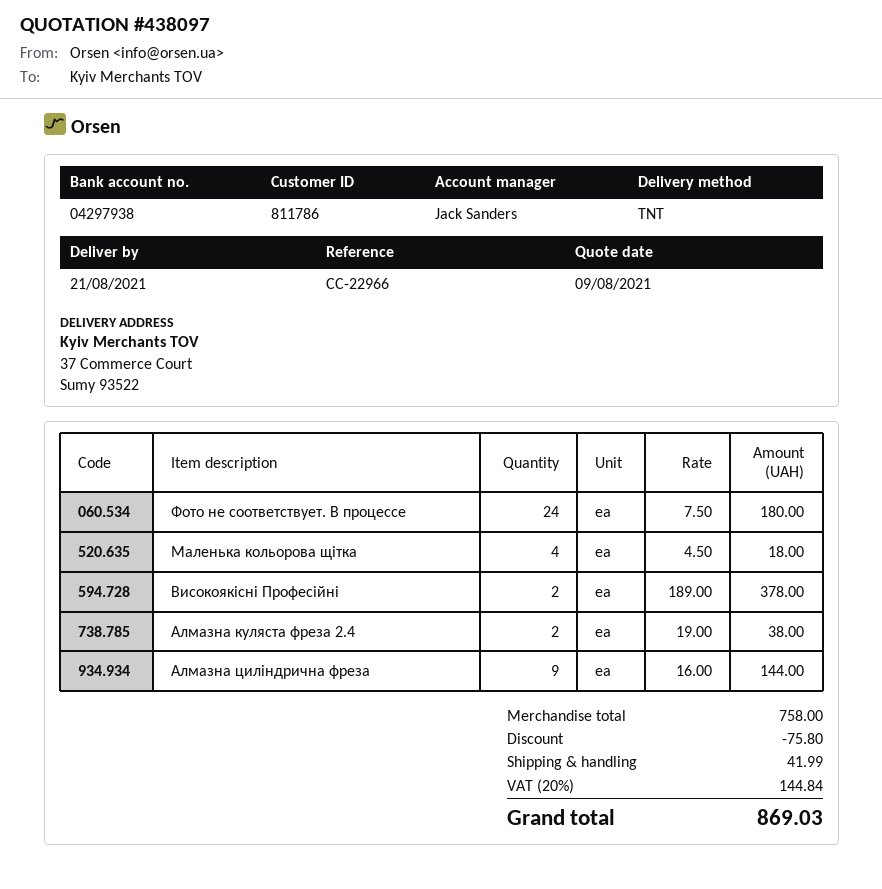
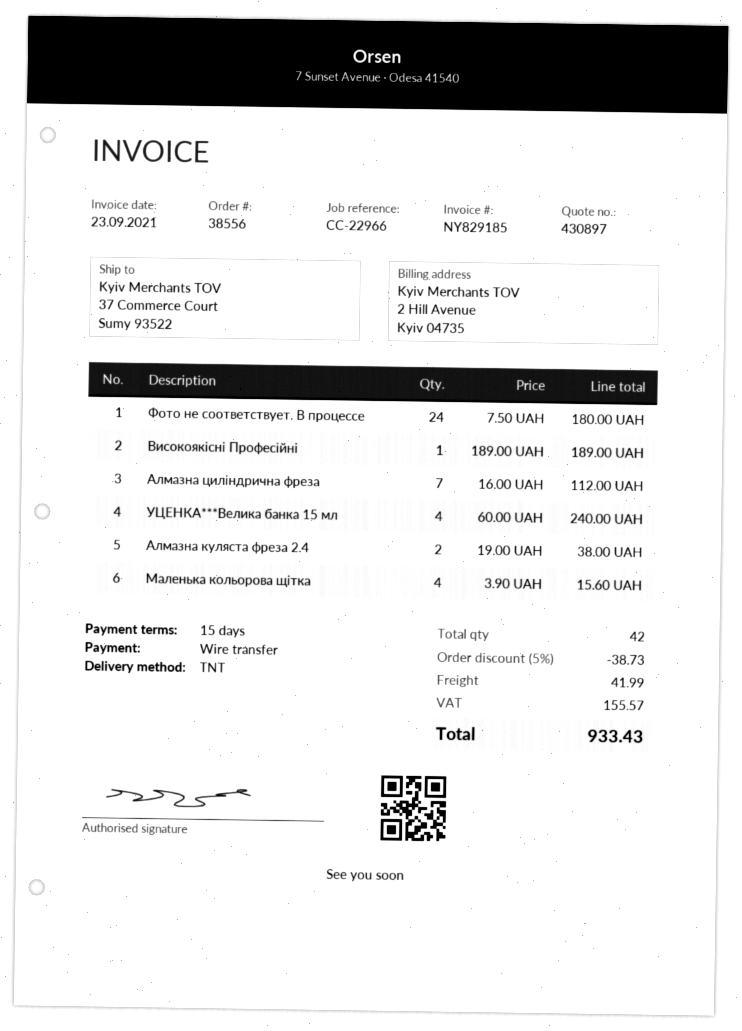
quote number: 438097 -> 430897
Маленька кольорова щітка: 4 x 4.50 = 18.00 -> 4 x 3.90 = 15.60
Високоякісні Професійні: 2 x 189.00 = 378.00 -> 1 x 189.00 = 189.00
Алмазна циліндрична фреза: 9 x 16.00 = 144.00 -> 7 x 16.00 = 112.00
УЦЕНКА***Велика банка 15 мл: none -> 4 x 60.00 = 240.00
discount: 75.80 -> 38.73
tax: 144.84 -> 155.57
total: 869.03 -> 933.43

